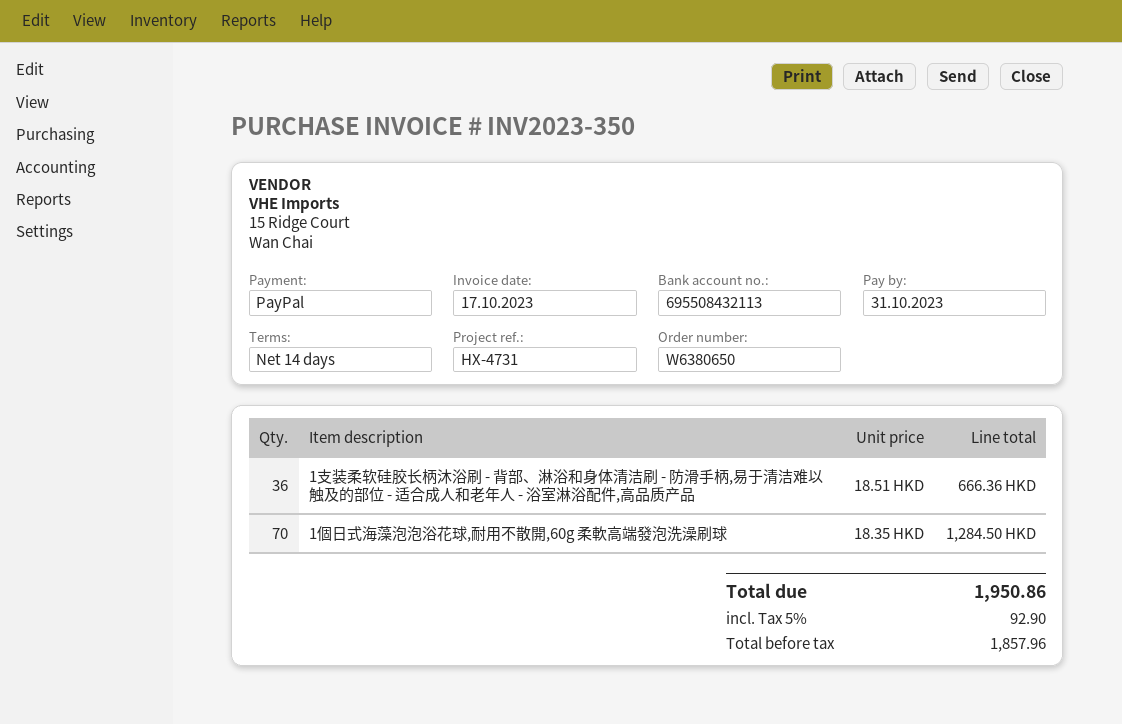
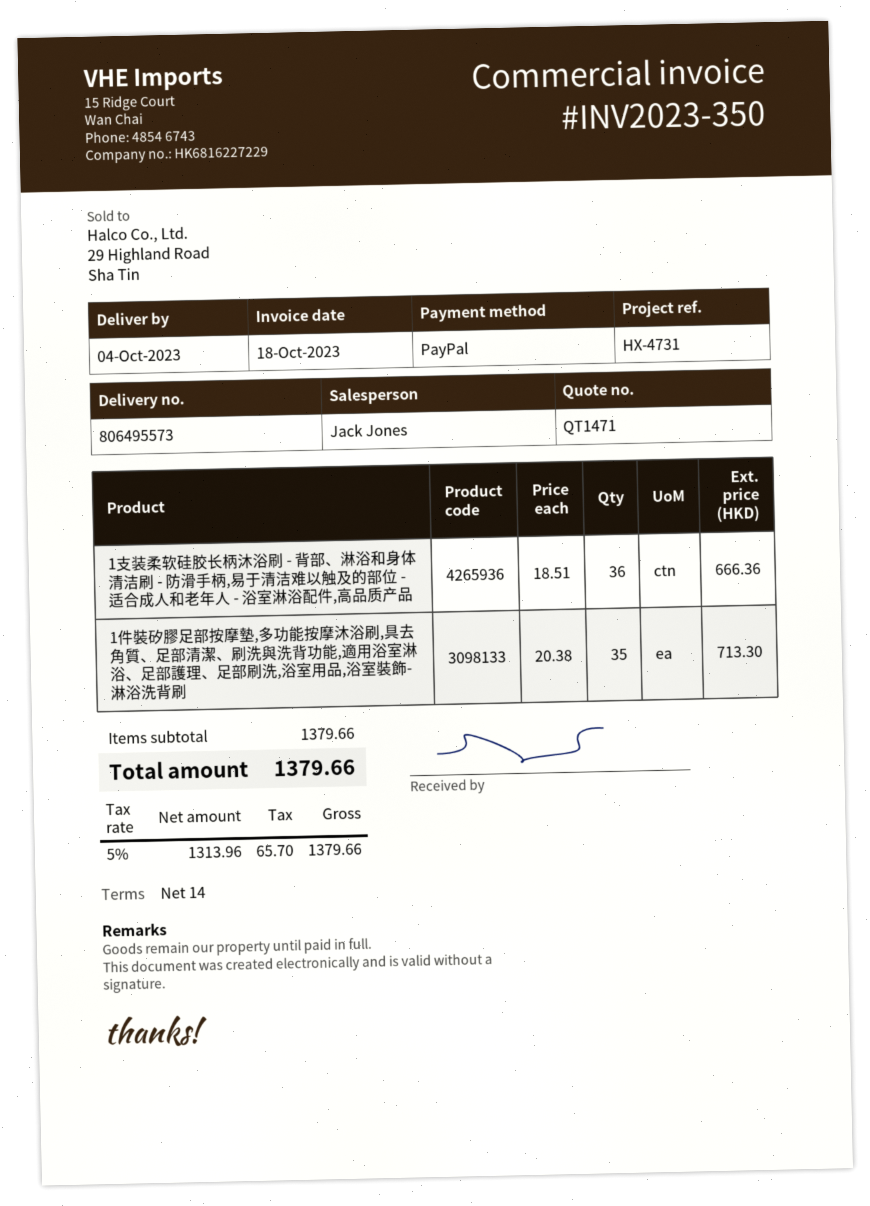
invoice date: 2023-10-17 -> 2023-10-18
1個日式海藻泡泡浴花球,耐用不散開,60g 柔軟高端發泡洗澡刷球: 70 x 18.35 = 1284.50 -> none
1件裝矽膠足部按摩墊,多功能按摩沐浴刷,具去角質、足部清潔、刷洗與洗背功能,適用浴室淋浴、足部護理、足部刷洗,浴室用品,浴室裝飾-淋浴洗背刷: none -> 35 x 20.38 = 713.30
net: 1857.96 -> 1313.96
tax: 5% = 92.90 -> 5% = 65.70
total: 1950.86 -> 1379.66

